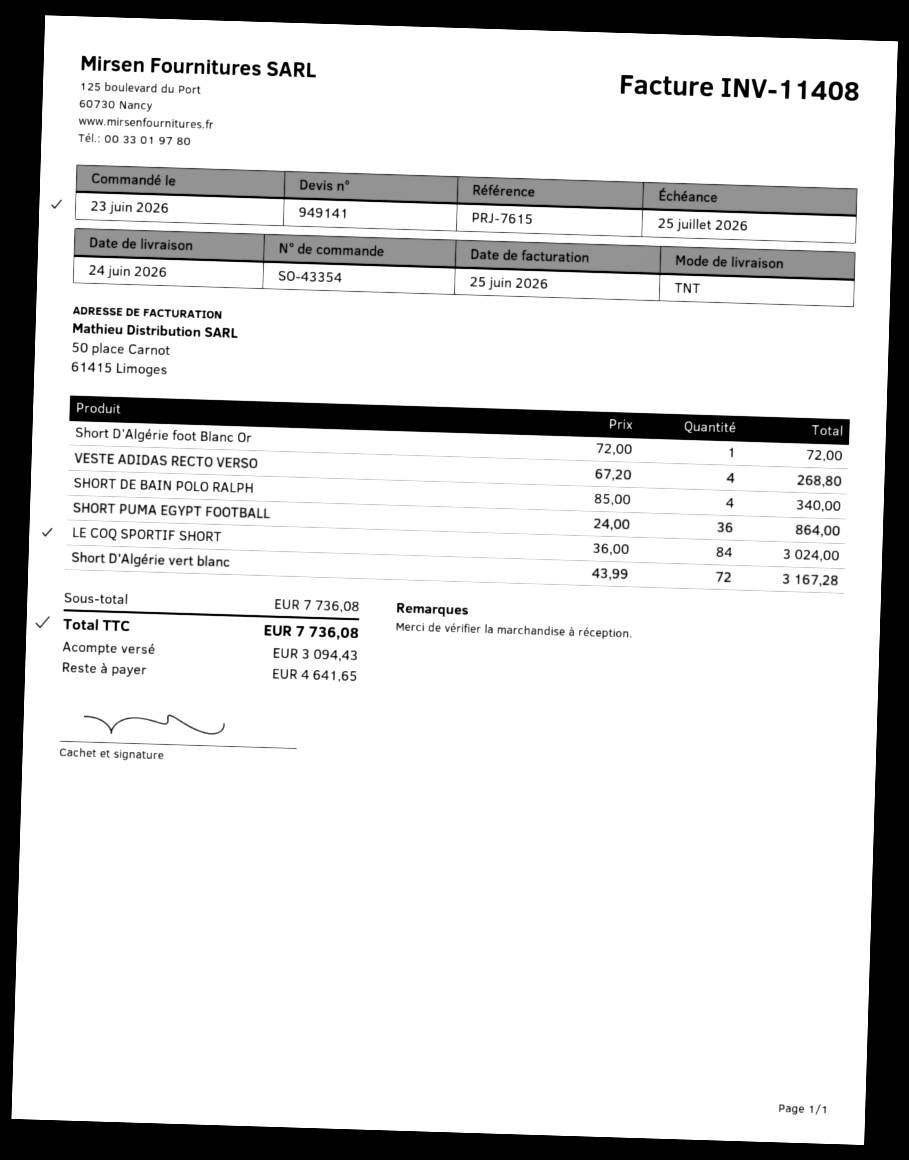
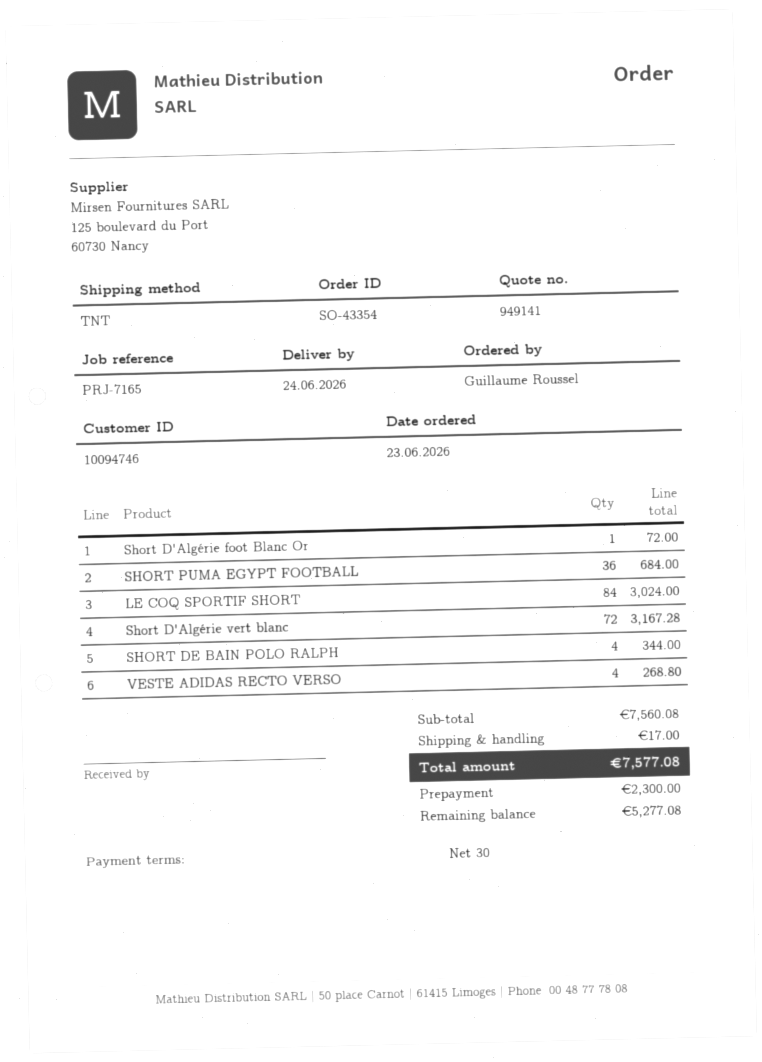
reference: PRJ-7615 -> PRJ-7165
SHORT DE BAIN POLO RALPH: 4 for 340.00 -> 4 for 344.00
SHORT PUMA EGYPT FOOTBALL: 36 for 864.00 -> 36 for 684.00
subtotal: 7736.08 -> 7560.08
shipping: none -> 17.00
total: 7736.08 -> 7577.08
deposit: 3094.43 -> 2300.00
balance: 4641.65 -> 5277.08

